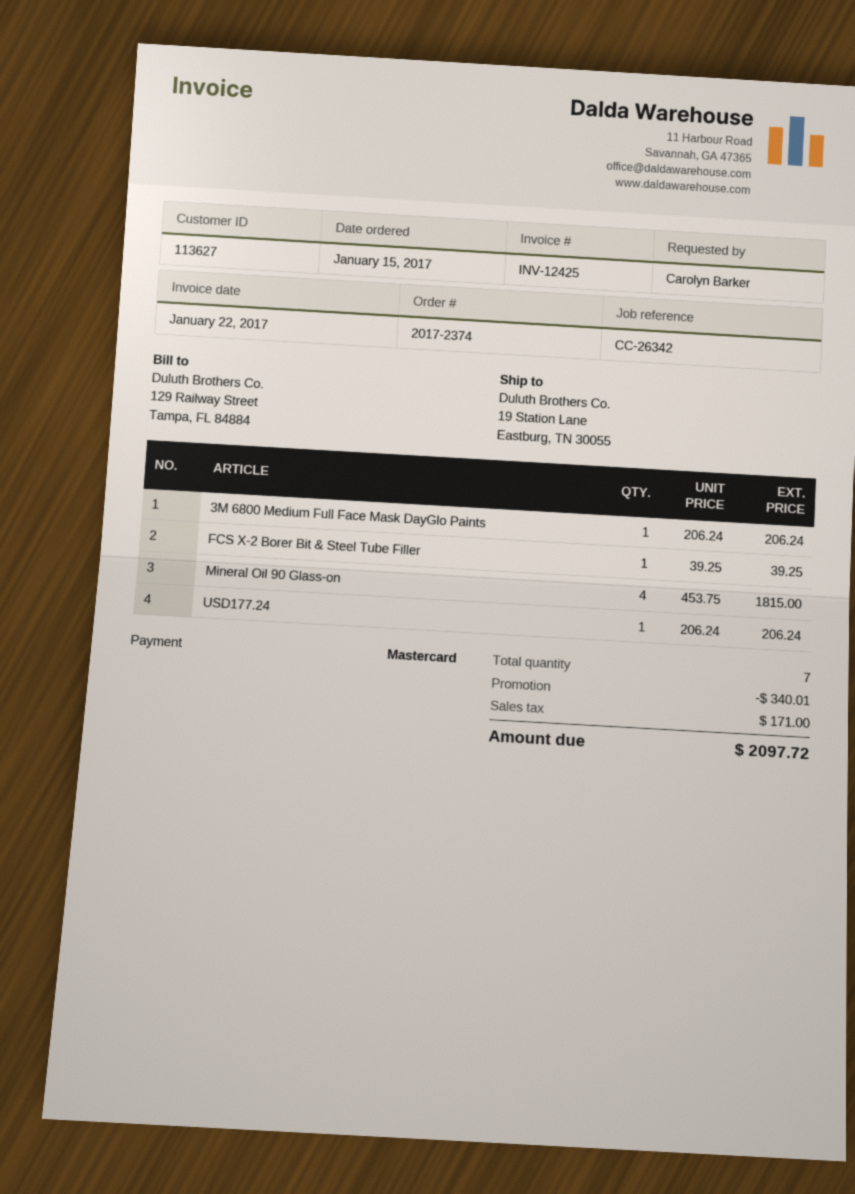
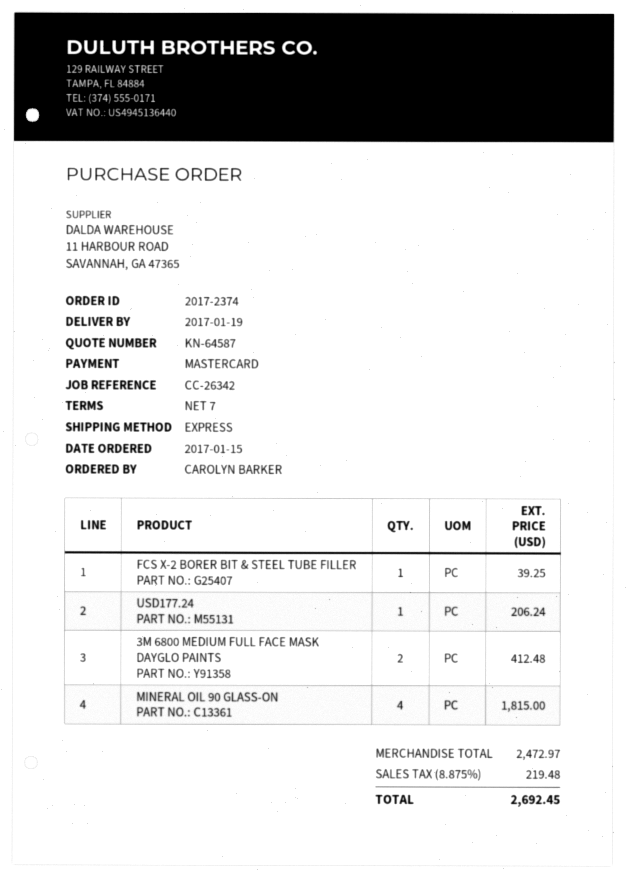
3M 6800 Medium Full Face Mask DayGlo Paints: 1 for 206.24 -> 2 for 412.48
discount: 340.01 -> none
tax: 171.00 -> 219.48
total: 2097.72 -> 2692.45

